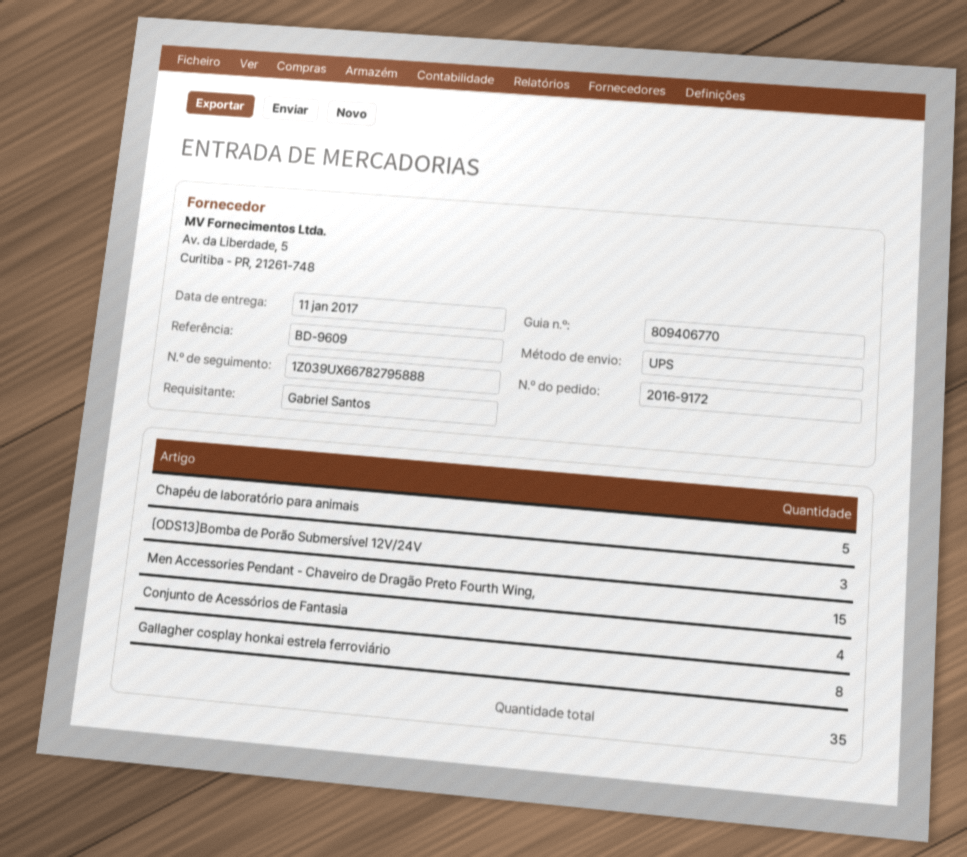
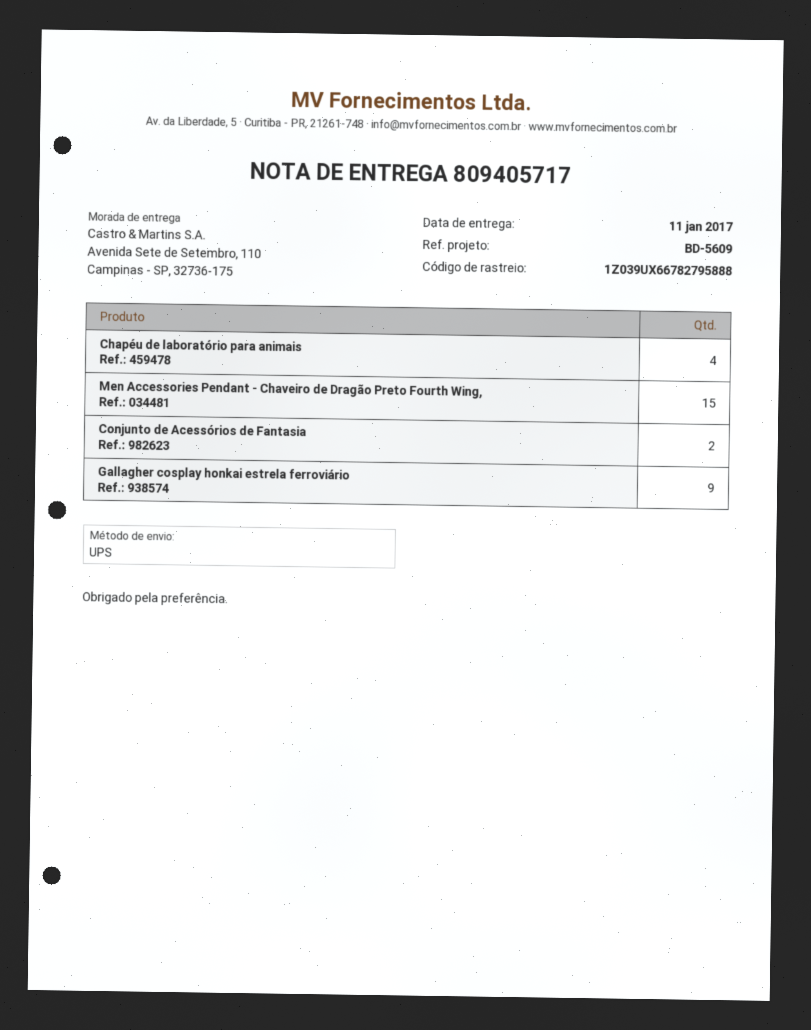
delivery note number: 809406770 -> 809405717
reference: BD-9609 -> BD-5609
Chapéu de laboratório para animais: 5 -> 4
〔ODS13〕Bomba de Porão Submersível 12V/24V: 3 -> none
Conjunto de Acessórios de Fantasia: 4 -> 2
Gallagher cosplay honkai estrela ferroviário: 8 -> 9

